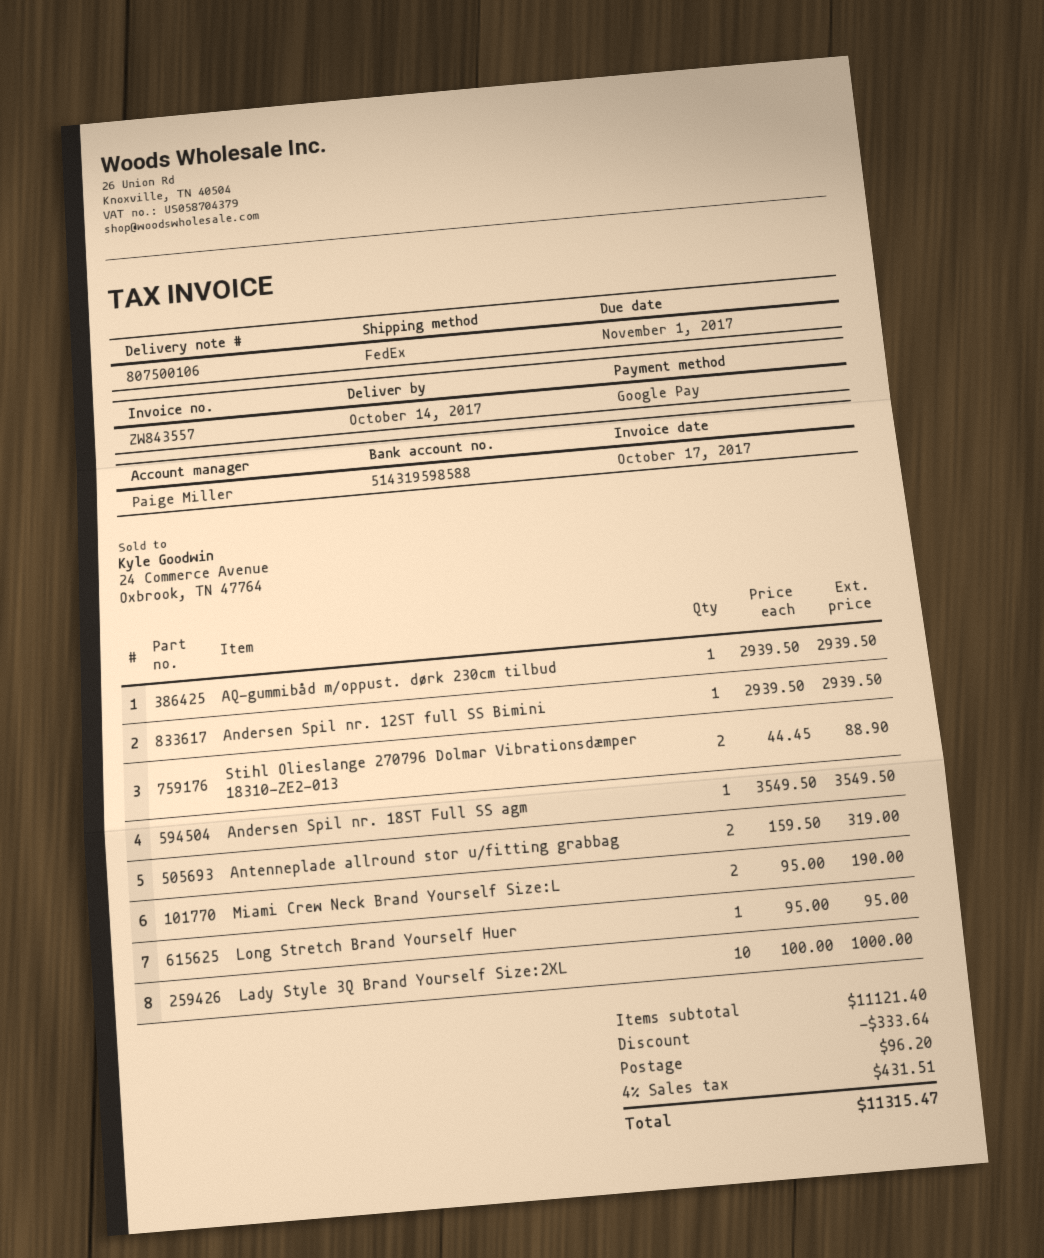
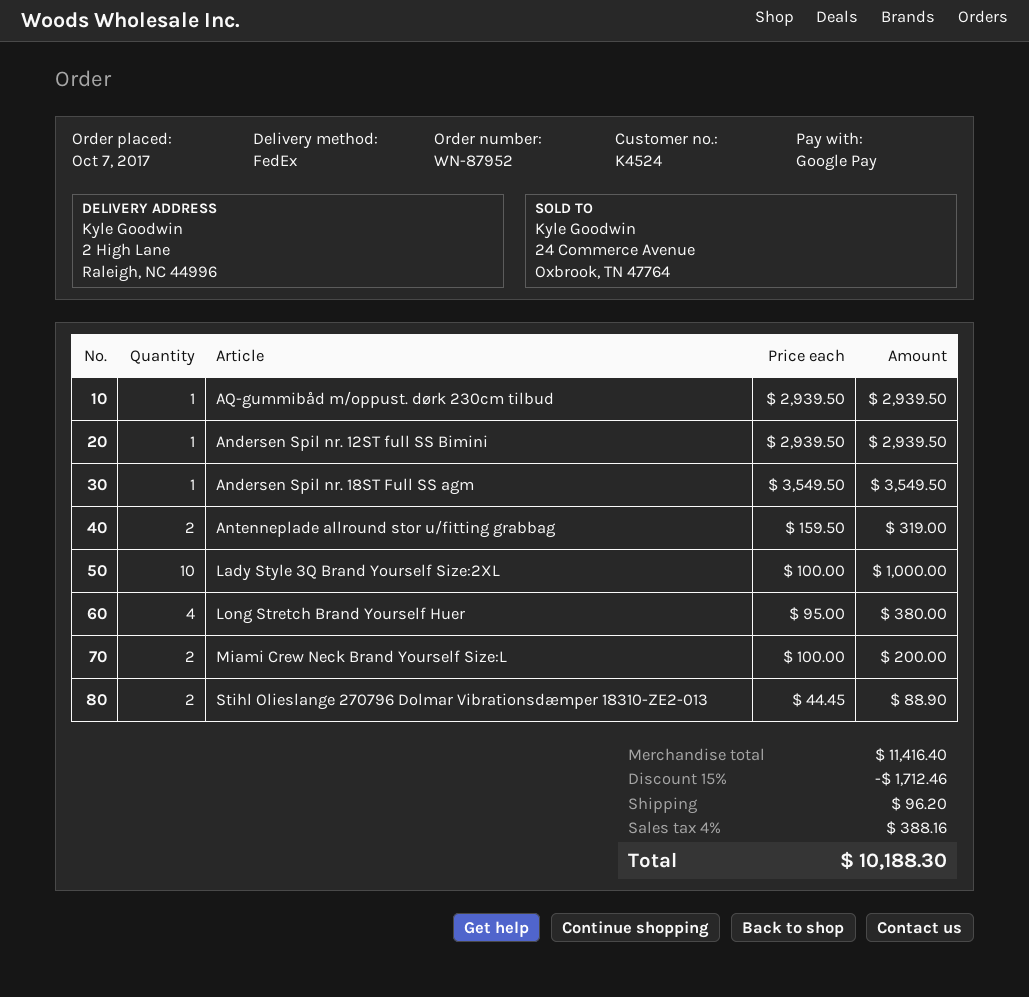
Miami Crew Neck Brand Yourself Size:L: 2 x 95.00 = 190.00 -> 2 x 100.00 = 200.00
Long Stretch Brand Yourself Huer: 1 x 95.00 = 95.00 -> 4 x 95.00 = 380.00
subtotal: 11121.40 -> 11416.40
discount: 333.64 -> 1712.46
tax: 4% = 431.51 -> 4% = 388.16
total: 11315.47 -> 10188.30

